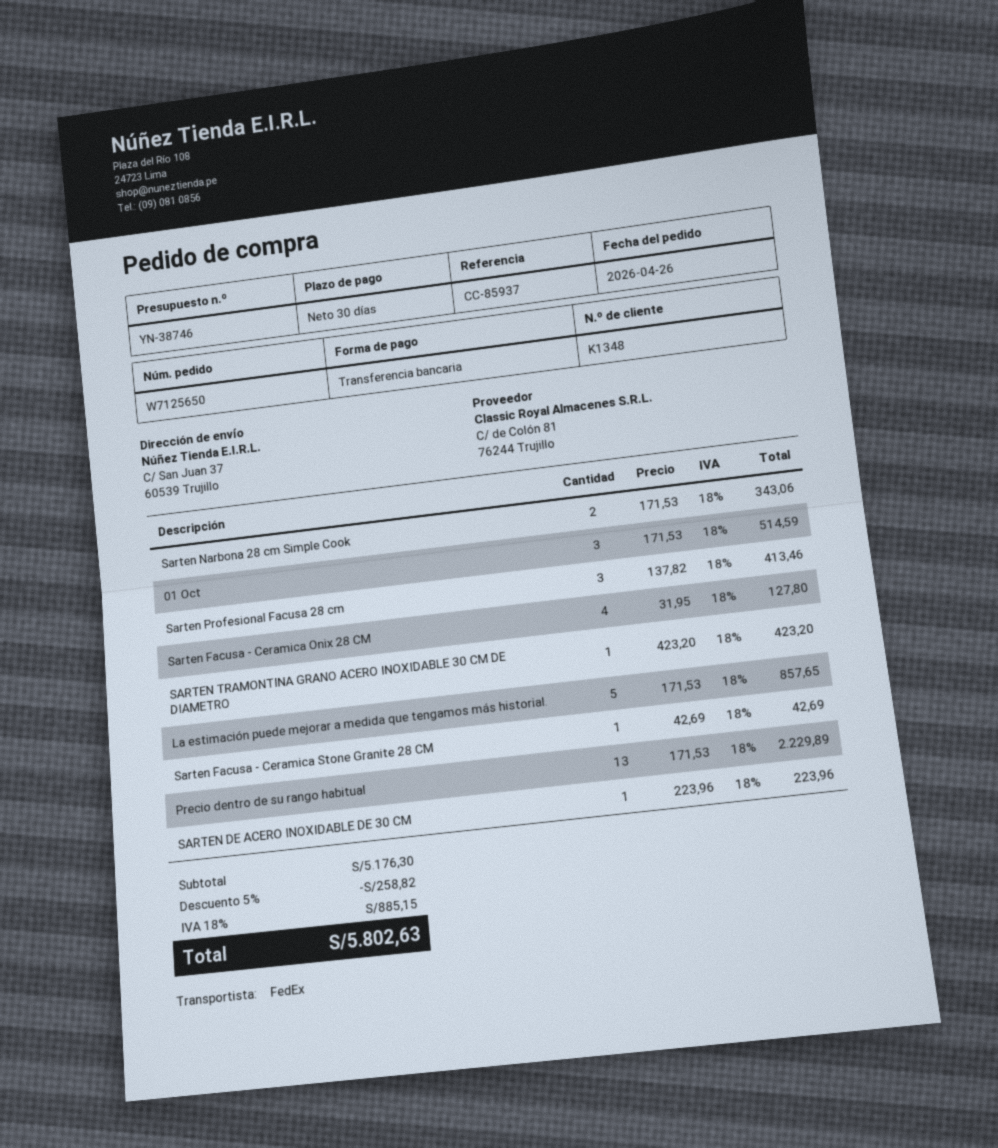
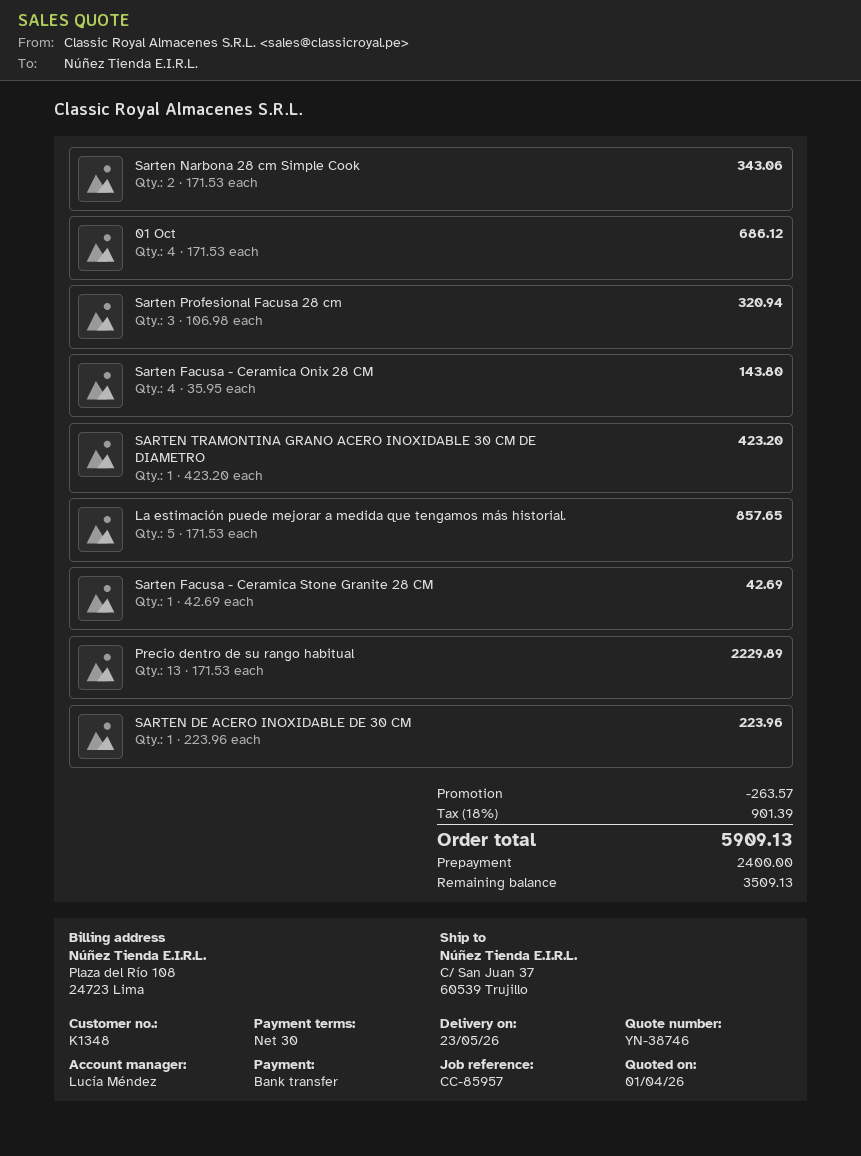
reference: CC-85937 -> CC-85957
01 Oct: 3 x 171.53 = 514.59 -> 4 x 171.53 = 686.12
Sarten Profesional Facusa 28 cm: 3 x 137.82 = 413.46 -> 3 x 106.98 = 320.94
Sarten Facusa - Ceramica Onix 28 CM: 4 x 31.95 = 127.80 -> 4 x 35.95 = 143.80
discount: 258.82 -> 263.57
tax: 18% = 885.15 -> 18% = 901.39
total: 5802.63 -> 5909.13

